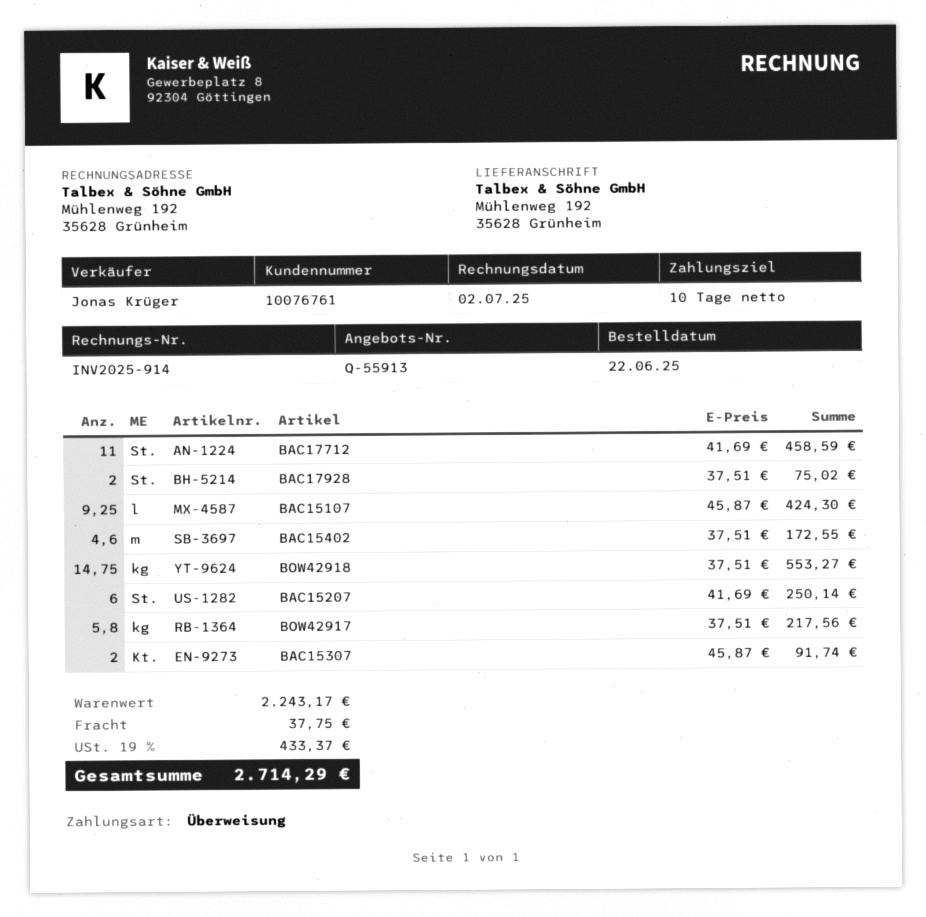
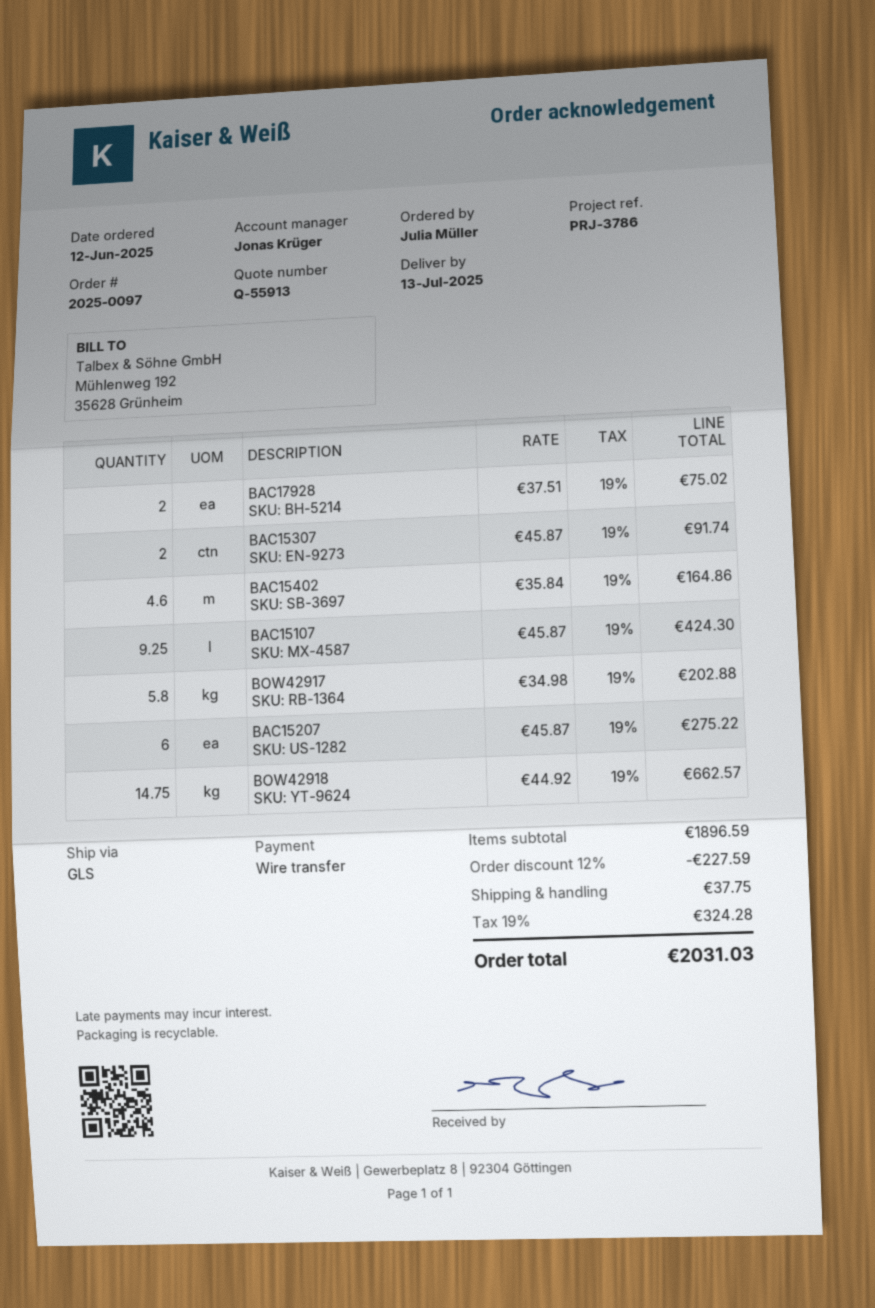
order date: 2025-06-22 -> 2025-06-12
BAC17712: 11 x 41.69 = 458.59 -> none
BAC15402: 4.6 x 37.51 = 172.55 -> 4.6 x 35.84 = 164.86
BOW42918: 14.75 x 37.51 = 553.27 -> 14.75 x 44.92 = 662.57
BAC15207: 6 x 41.69 = 250.14 -> 6 x 45.87 = 275.22
BOW42917: 5.8 x 37.51 = 217.56 -> 5.8 x 34.98 = 202.88
subtotal: 2243.17 -> 1896.59
discount: none -> 12% = 227.59
tax: 19% = 433.37 -> 19% = 324.28
total: 2714.29 -> 2031.03

